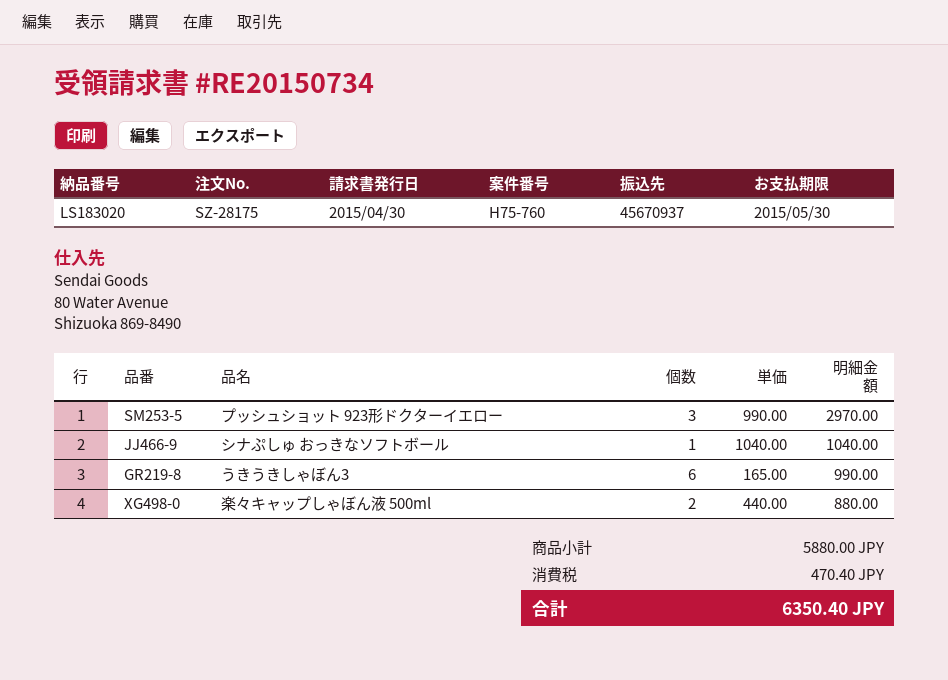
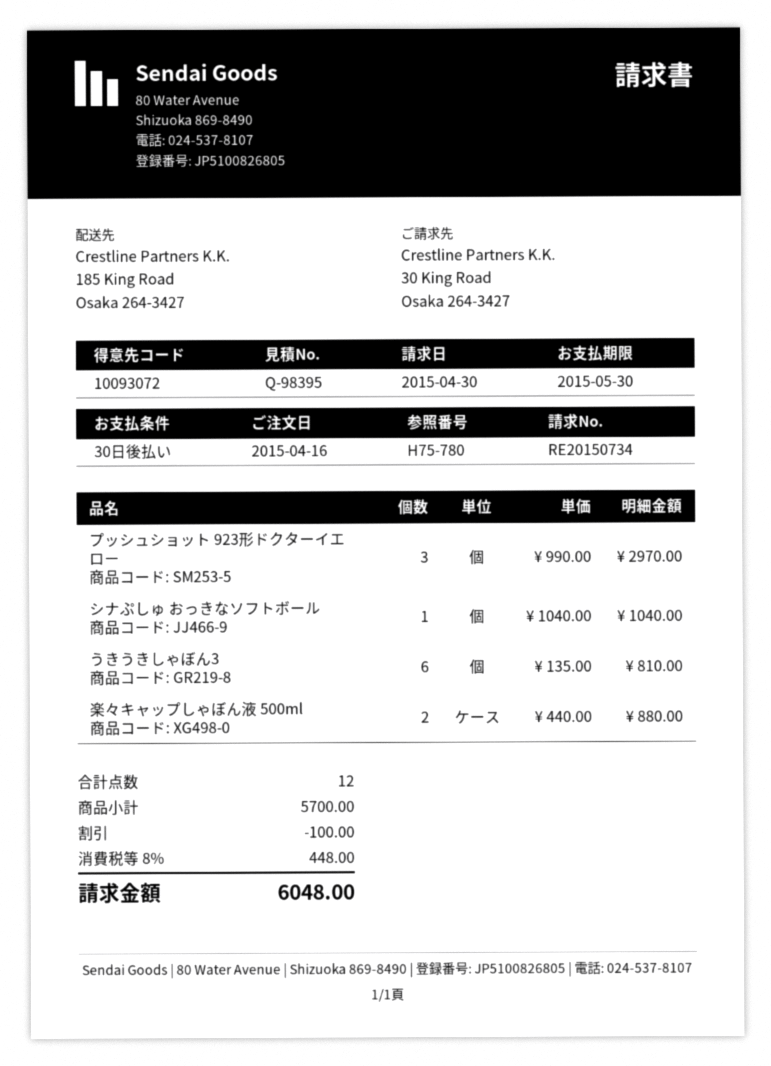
reference: H75-760 -> H75-780
うきうきしゃぼん3: 6 x 165.00 = 990.00 -> 6 x 135.00 = 810.00
subtotal: 5880.00 -> 5700.00
discount: none -> 100.00
tax: 470.40 -> 448.00
total: 6350.40 -> 6048.00

